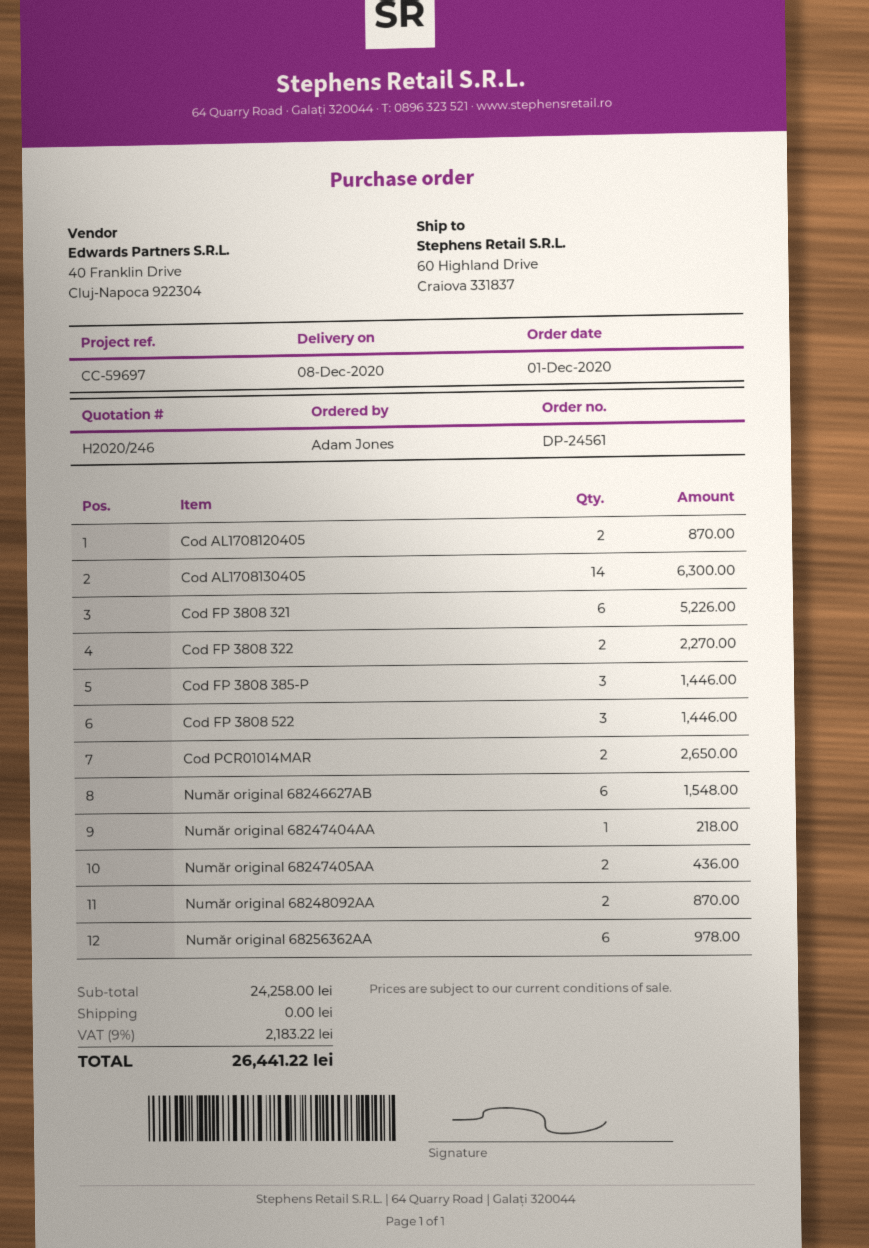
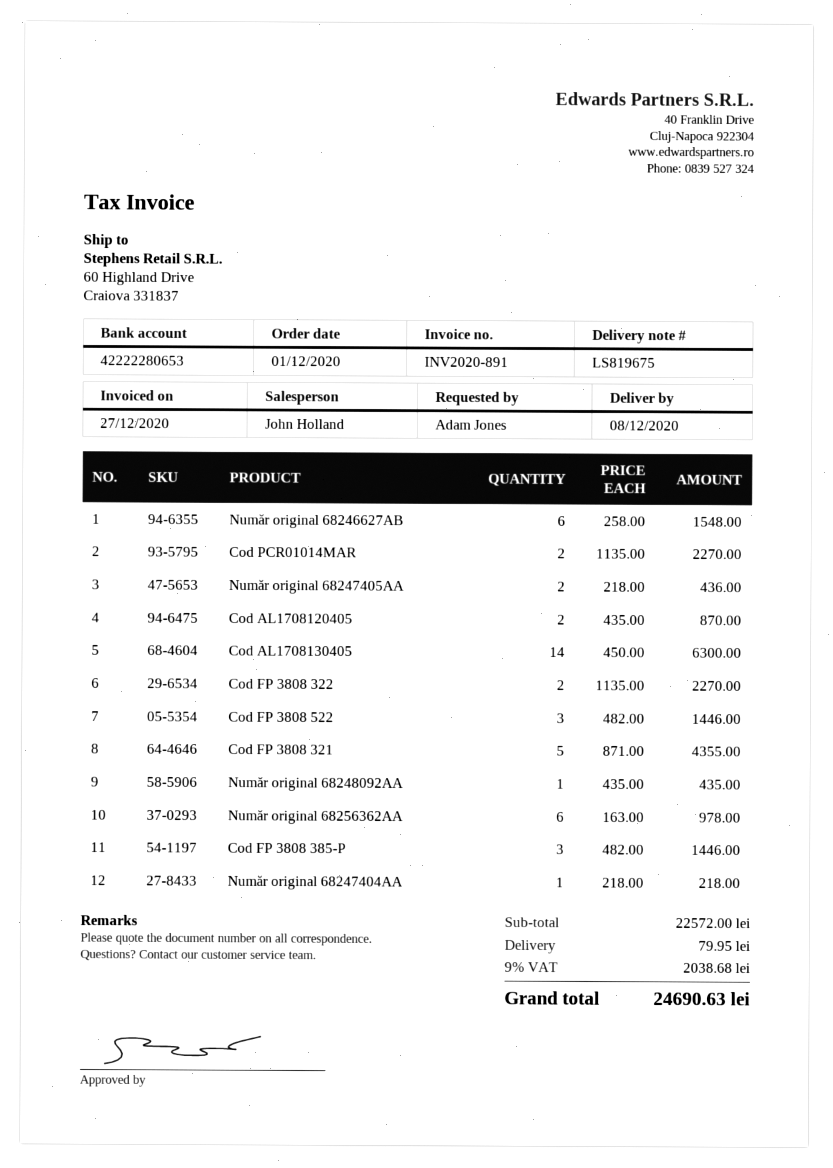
Cod FP 3808 321: 6 for 5226.00 -> 5 for 4355.00
Cod PCR01014MAR: 2 for 2650.00 -> 2 for 2270.00
Număr original 68248092AA: 2 for 870.00 -> 1 for 435.00
subtotal: 24258.00 -> 22572.00
shipping: 0.00 -> 79.95
tax: 9% = 2183.22 -> 9% = 2038.68
total: 26441.22 -> 24690.63

